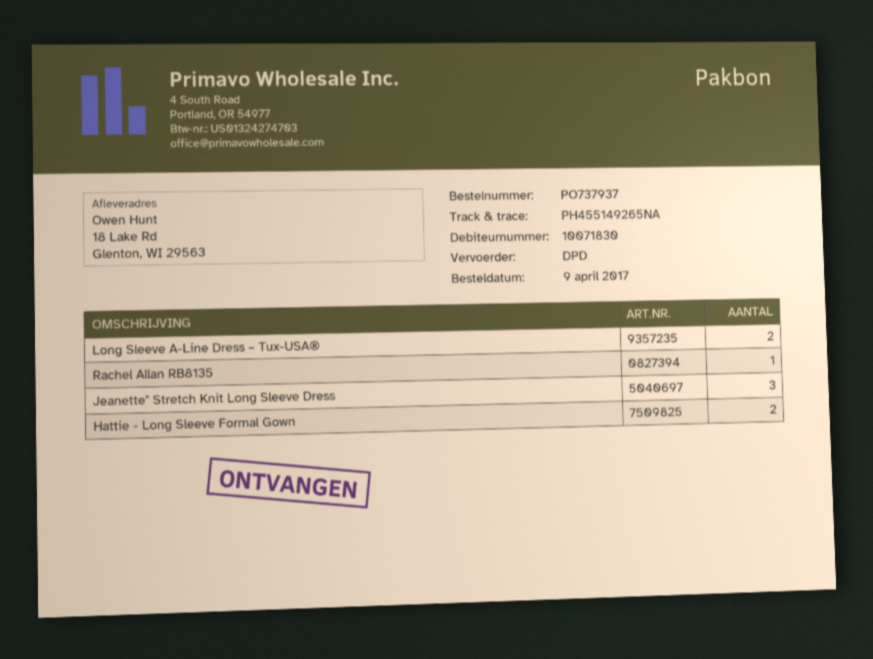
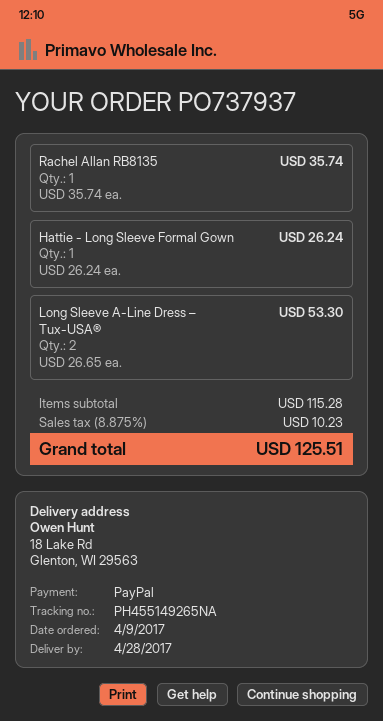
Jeanette" Stretch Knit Long Sleeve Dress: 3 -> none
Hattie - Long Sleeve Formal Gown: 2 -> 1

